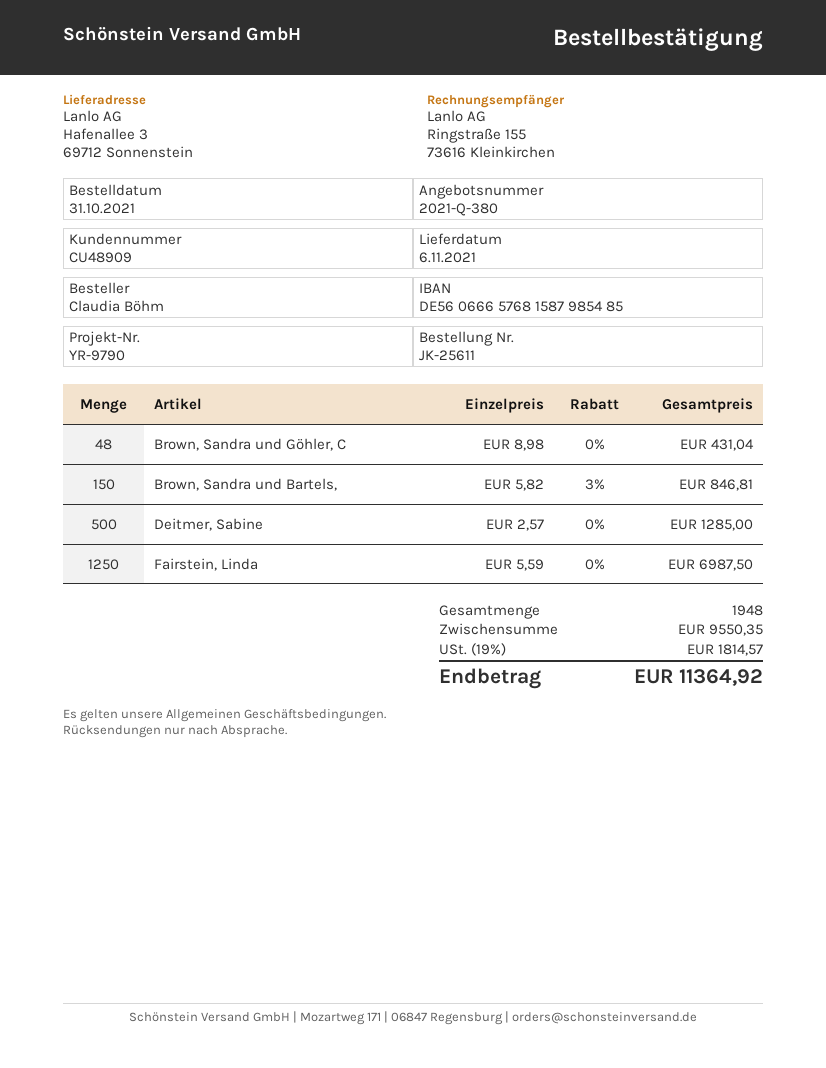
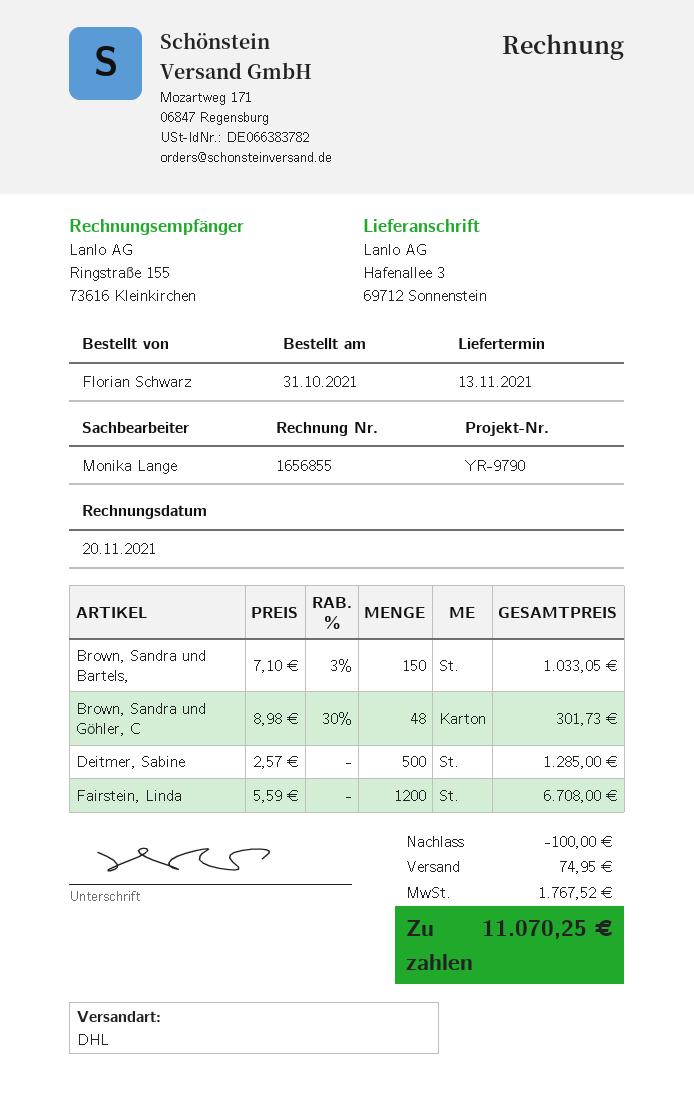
delivery date: 2021-11-06 -> 2021-11-13
ordered by: Claudia Böhm -> Florian Schwarz
Brown, Sandra und Göhler, C: 48 x 8.98 = 431.04 -> 48 x 8.98 - 30% = 301.73
Brown, Sandra und Bartels,: 150 x 5.82 - 3% = 846.81 -> 150 x 7.10 - 3% = 1033.05
Fairstein, Linda: 1250 x 5.59 = 6987.50 -> 1200 x 5.59 = 6708.00
discount: none -> 100.00
shipping: none -> 74.95
tax: 1814.57 -> 1767.52
total: 11364.92 -> 11070.25

